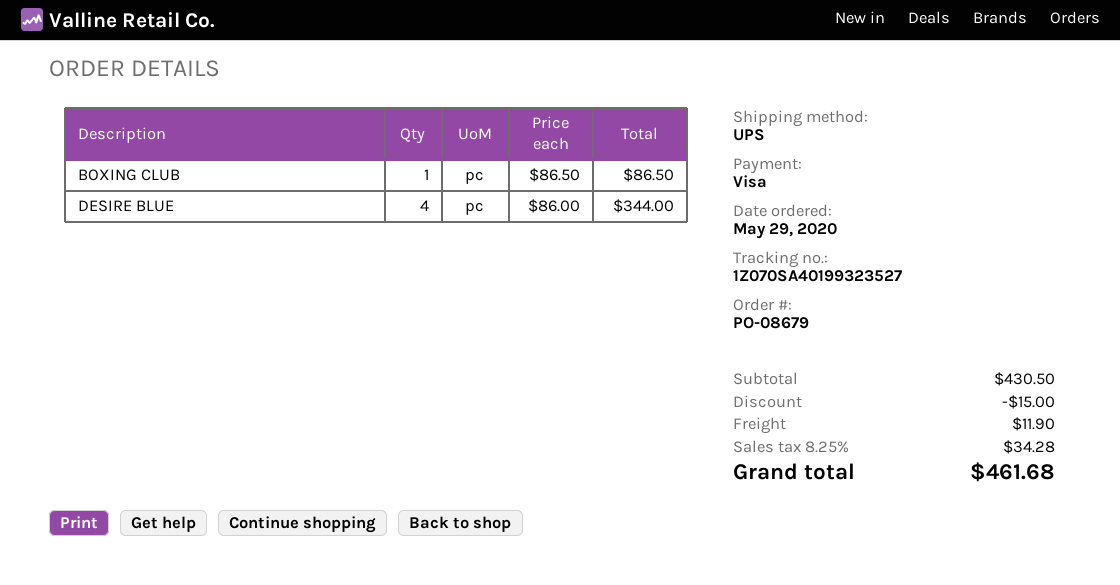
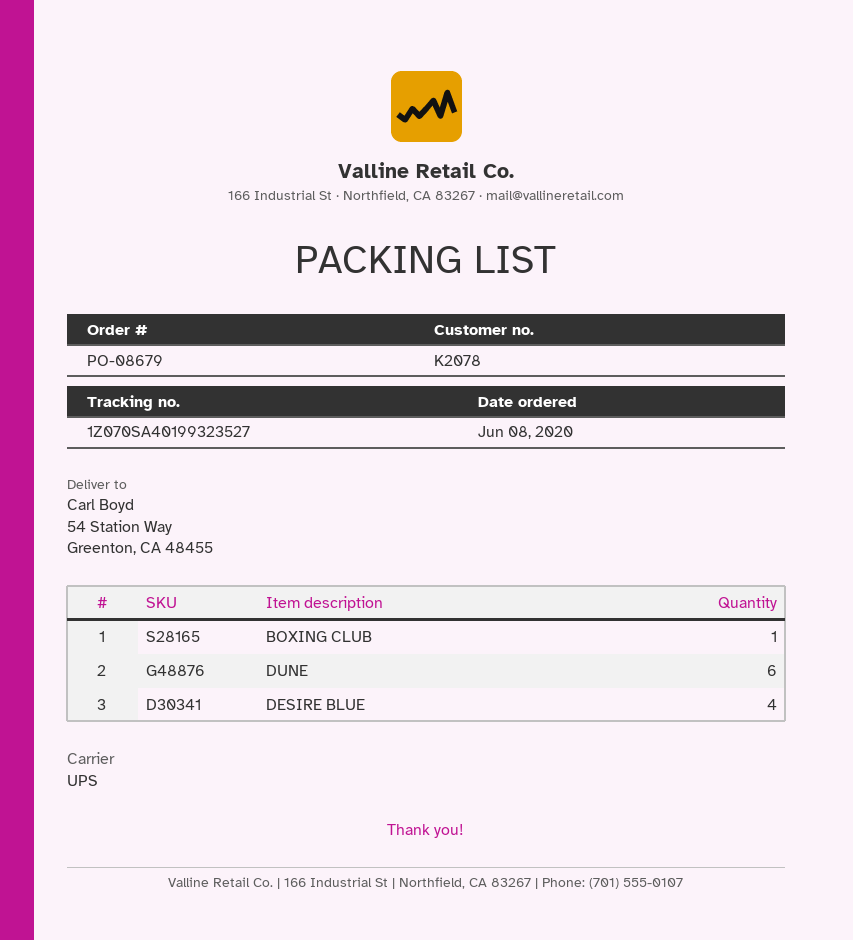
order date: 2020-05-29 -> 2020-06-08
DUNE: none -> 6

